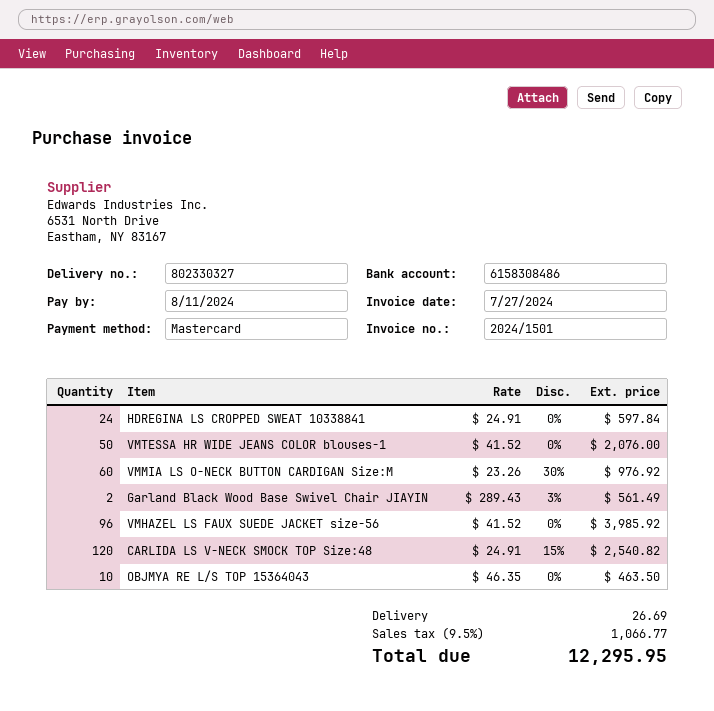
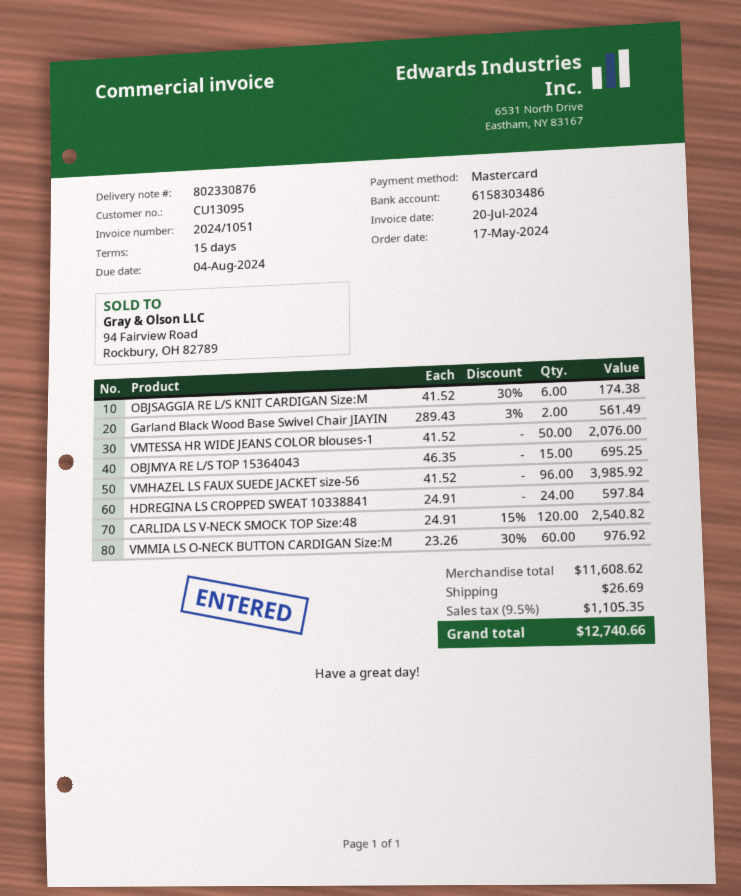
delivery note number: 802330327 -> 802330876
invoice number: 2024/1501 -> 2024/1051
invoice date: 2024-07-27 -> 2024-07-20
due date: 2024-08-11 -> 2024-08-04
bank account: 6158308486 -> 6158303486
OBJMYA RE L/S TOP 15364043: 10 x 46.35 = 463.50 -> 15 x 46.35 = 695.25
OBJSAGGIA RE L/S KNIT CARDIGAN Size:M: none -> 6 x 41.52 - 30% = 174.38
tax: 9.5% = 1066.77 -> 9.5% = 1105.35
total: 12295.95 -> 12740.66

